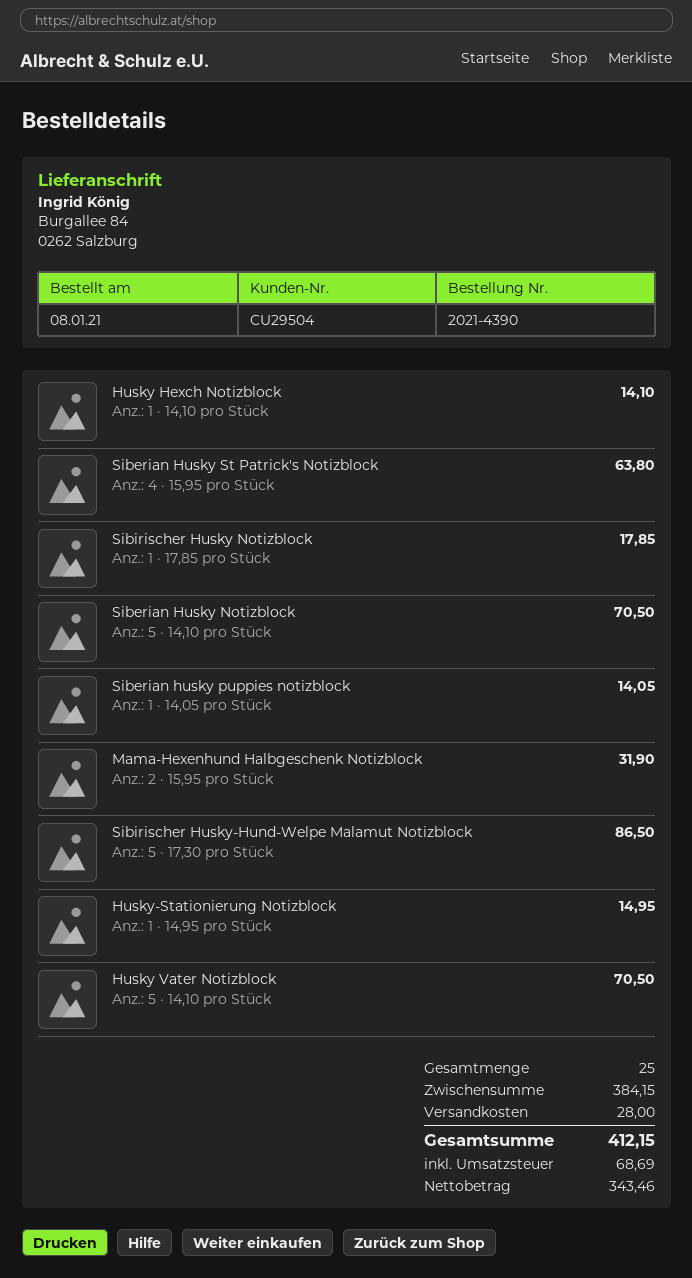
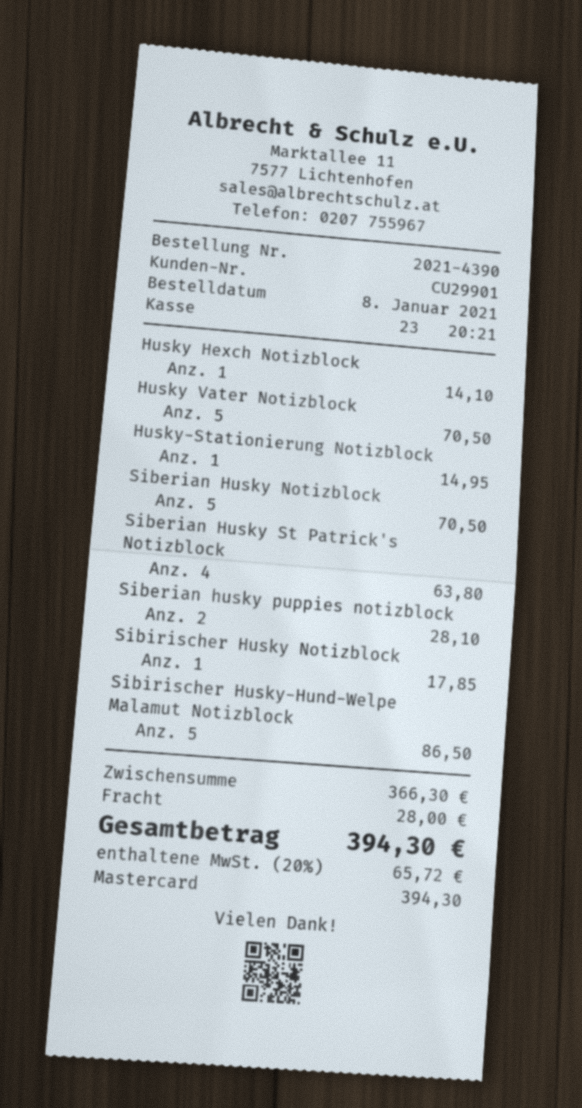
customer number: CU29504 -> CU29901
Siberian husky puppies notizblock: 1 for 14.05 -> 2 for 28.10
Mama-Hexenhund Halbgeschenk Notizblock: 2 for 31.90 -> none
subtotal: 384.15 -> 366.30
tax: 68.69 -> 65.72
total: 412.15 -> 394.30

